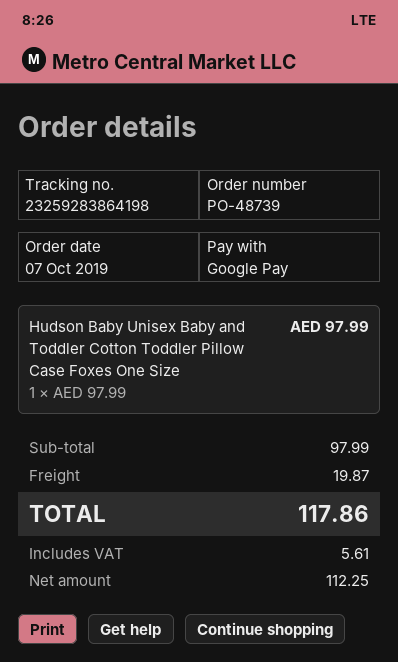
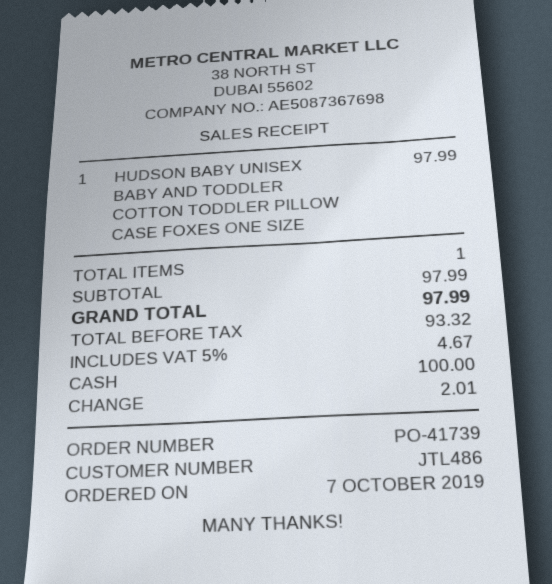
order number: PO-48739 -> PO-41739
payment method: Google Pay -> cash
shipping: 19.87 -> none
net: 112.25 -> 93.32
tax: 5.61 -> 4.67
total: 117.86 -> 97.99

